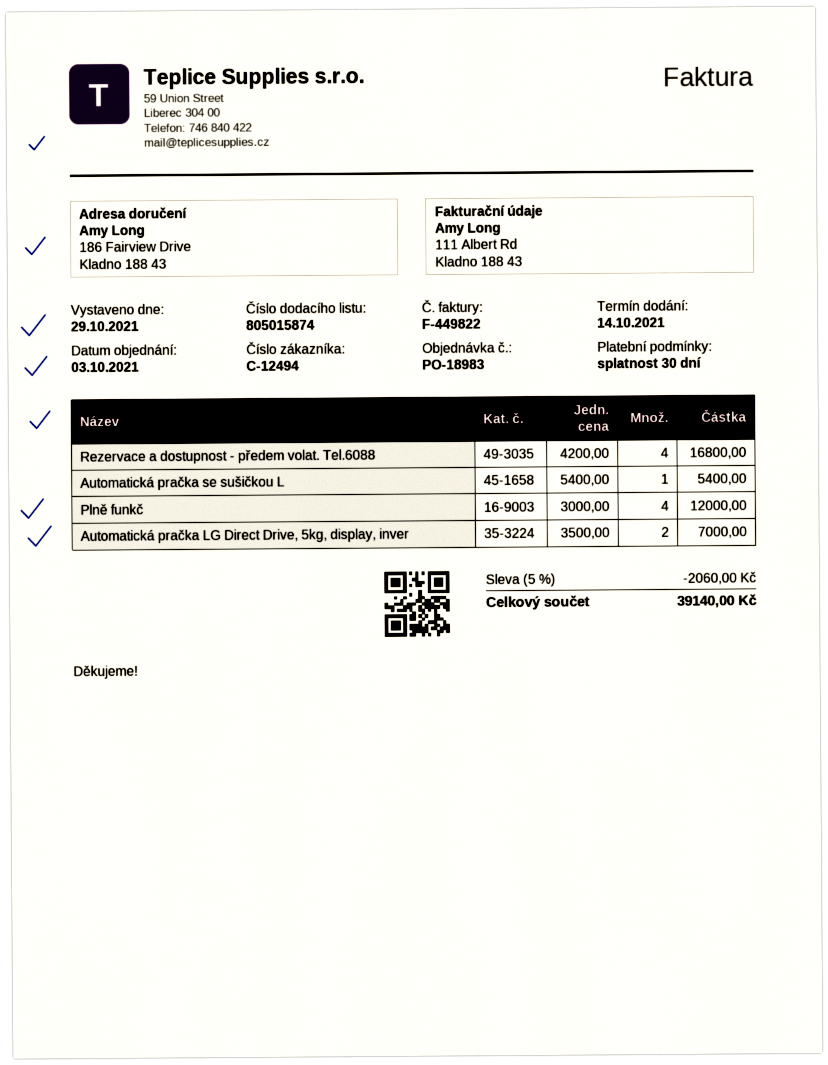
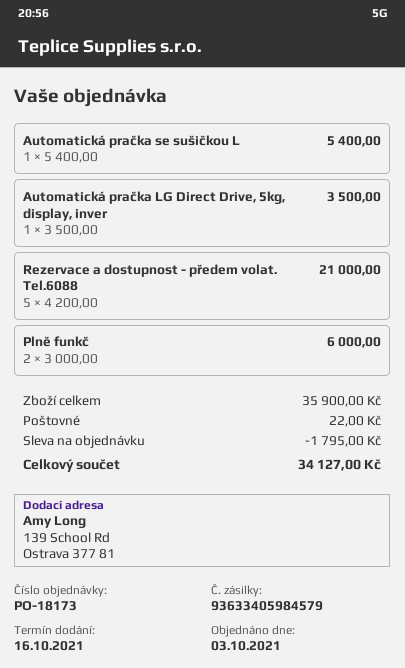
order number: PO-18983 -> PO-18173
delivery date: 2021-10-14 -> 2021-10-16
ship to: 186 Fairview Drive, Kladno 188 43 -> 139 School Rd, Ostrava 377 81
Rezervace a dostupnost - předem volat. Tel.6088: 4 x 4200.00 = 16800.00 -> 5 x 4200.00 = 21000.00
Plně funkč: 4 x 3000.00 = 12000.00 -> 2 x 3000.00 = 6000.00
Automatická pračka LG Direct Drive, 5kg, display, inver: 2 x 3500.00 = 7000.00 -> 1 x 3500.00 = 3500.00
discount: 2060.00 -> 1795.00
shipping: none -> 22.00
total: 39140.00 -> 34127.00

